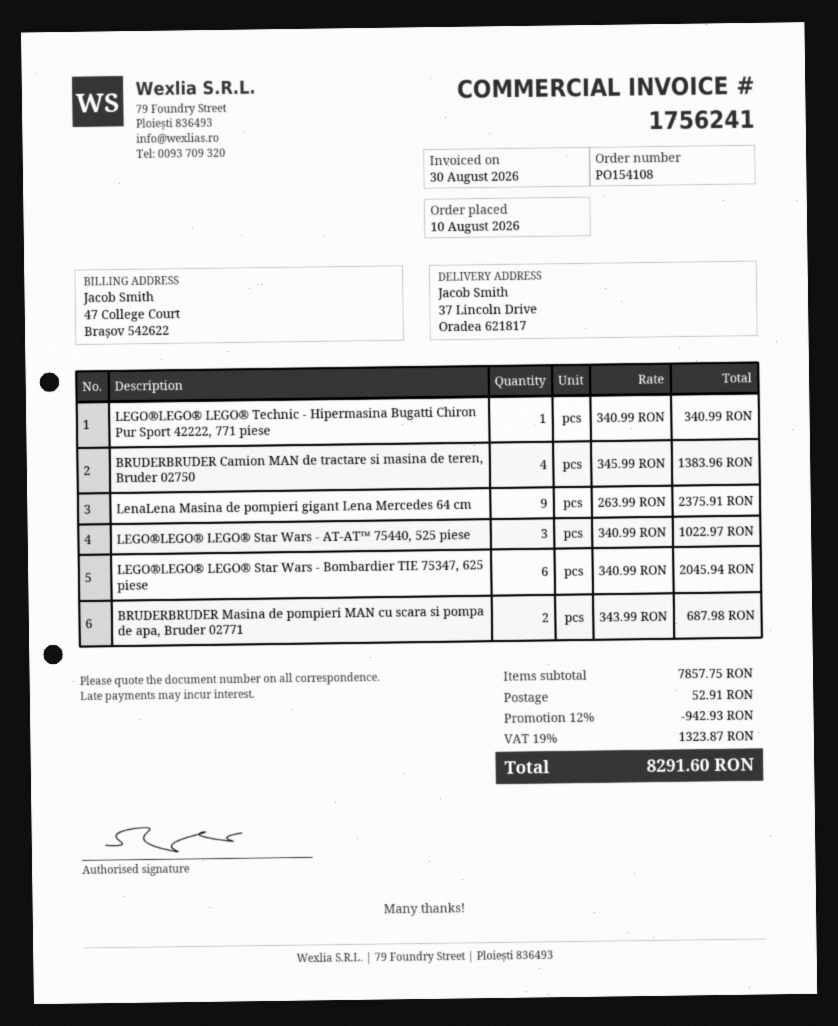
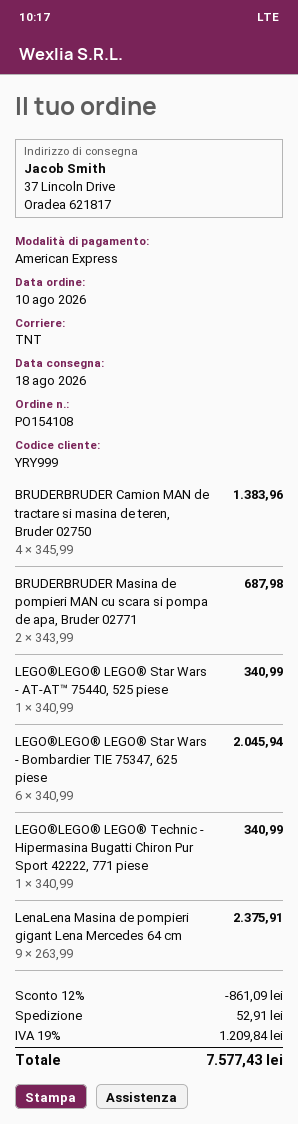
LEGO®LEGO® LEGO® Star Wars - AT-AT™ 75440, 525 piese: 3 x 340.99 = 1022.97 -> 1 x 340.99 = 340.99
discount: 12% = 942.93 -> 12% = 861.09
tax: 19% = 1323.87 -> 19% = 1209.84
total: 8291.60 -> 7577.43

